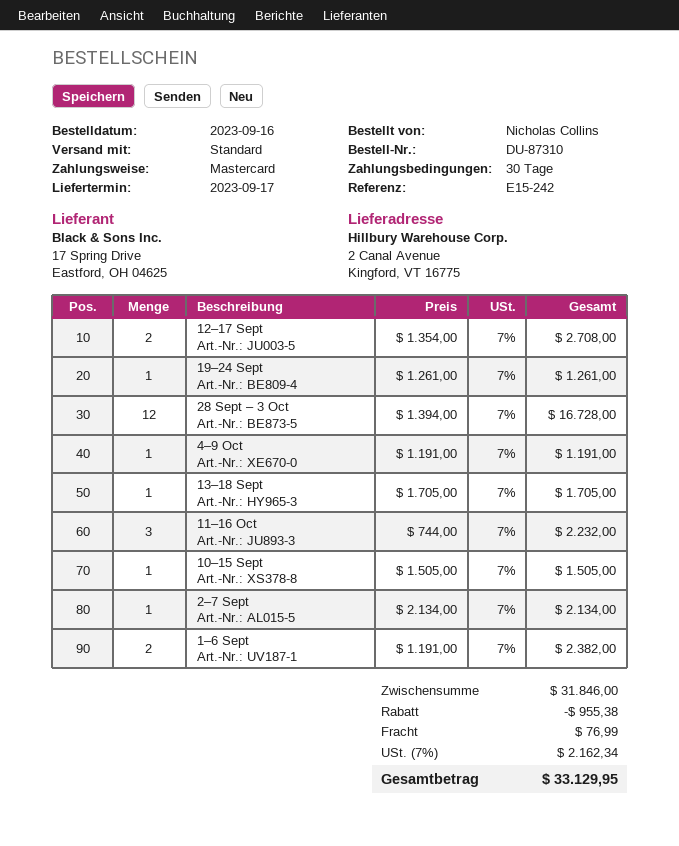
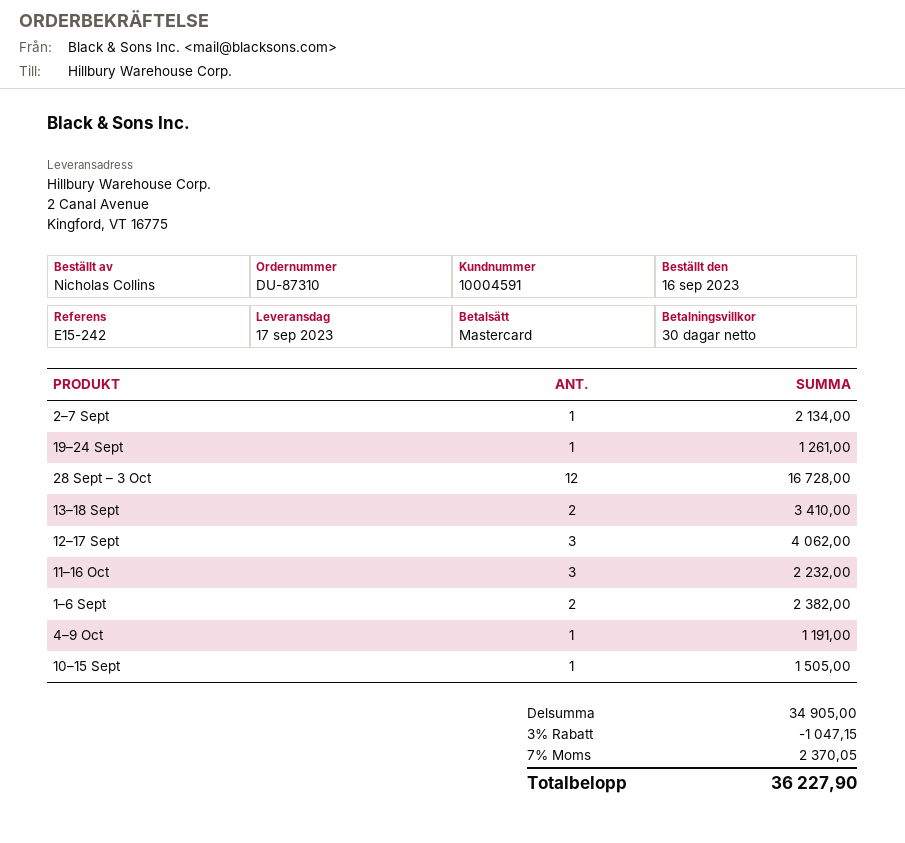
12–17 Sept: 2 for 2708.00 -> 3 for 4062.00
13–18 Sept: 1 for 1705.00 -> 2 for 3410.00
subtotal: 31846.00 -> 34905.00
discount: 955.38 -> 1047.15
shipping: 76.99 -> none
tax: 7% = 2162.34 -> 7% = 2370.05
total: 33129.95 -> 36227.90

